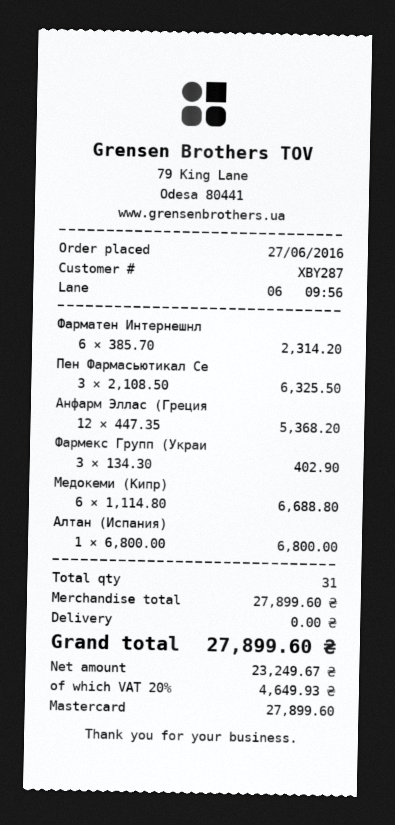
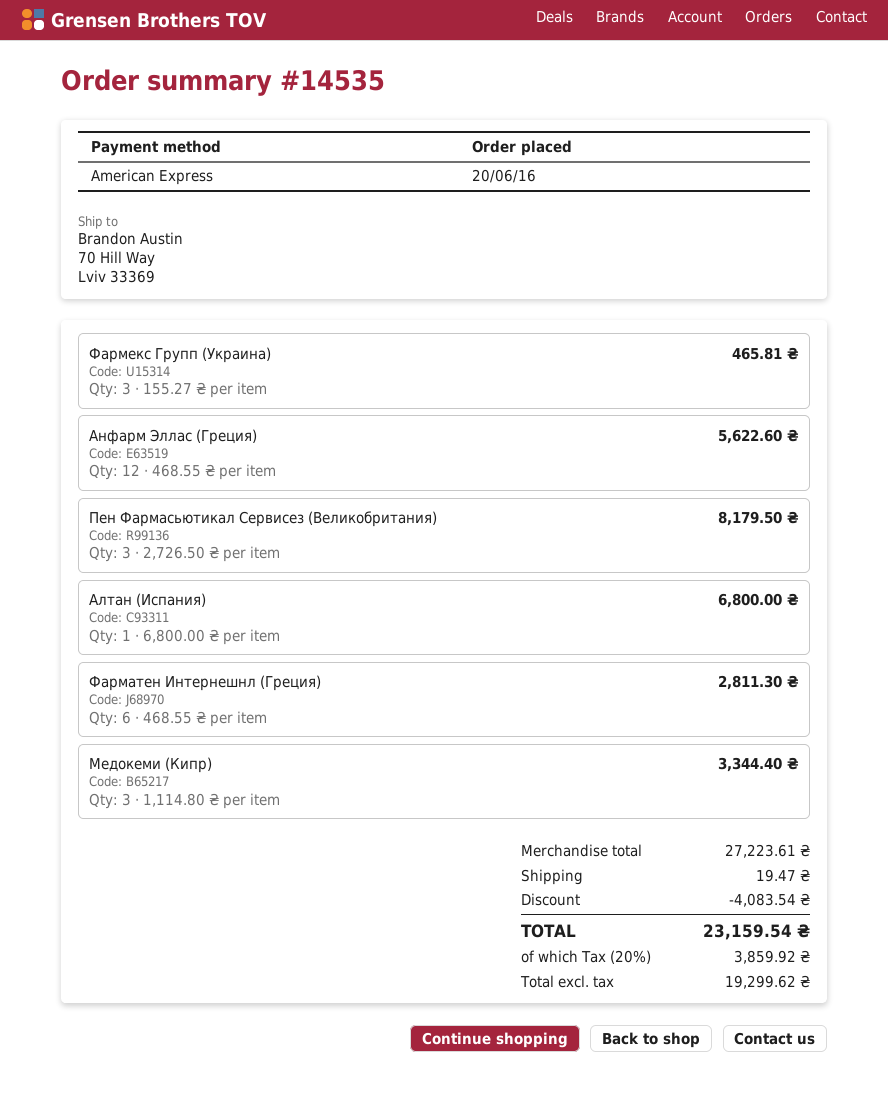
order date: 2016-06-27 -> 2016-06-20
payment method: Mastercard -> American Express
Фарматен Интернешнл: 6 x 385.70 = 2314.20 -> 6 x 468.55 = 2811.30
Пен Фармасьютикал Се: 3 x 2108.50 = 6325.50 -> 3 x 2726.50 = 8179.50
Анфарм Эллас (Греция: 12 x 447.35 = 5368.20 -> 12 x 468.55 = 5622.60
Фармекс Групп (Украи: 3 x 134.30 = 402.90 -> 3 x 155.27 = 465.81
Медокеми (Кипр): 6 x 1114.80 = 6688.80 -> 3 x 1114.80 = 3344.40
subtotal: 27899.60 -> 27223.61
discount: none -> 4083.54
shipping: 0.00 -> 19.47
net: 23249.67 -> 19299.62
tax: 20% = 4649.93 -> 20% = 3859.92
total: 27899.60 -> 23159.54

